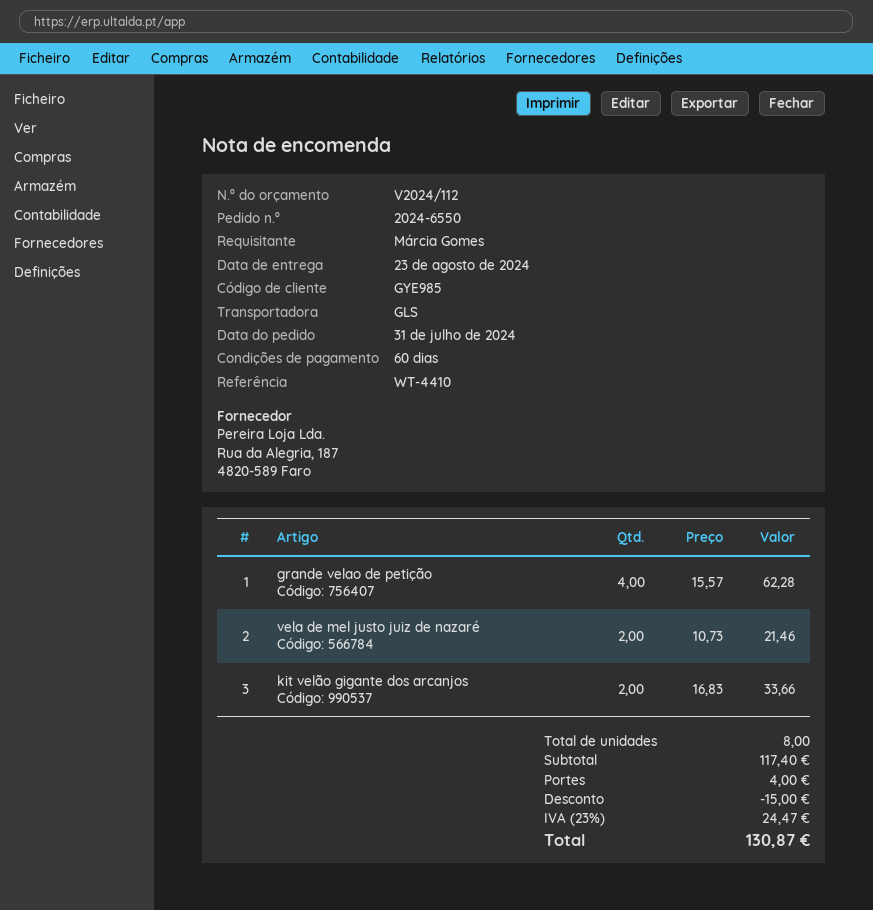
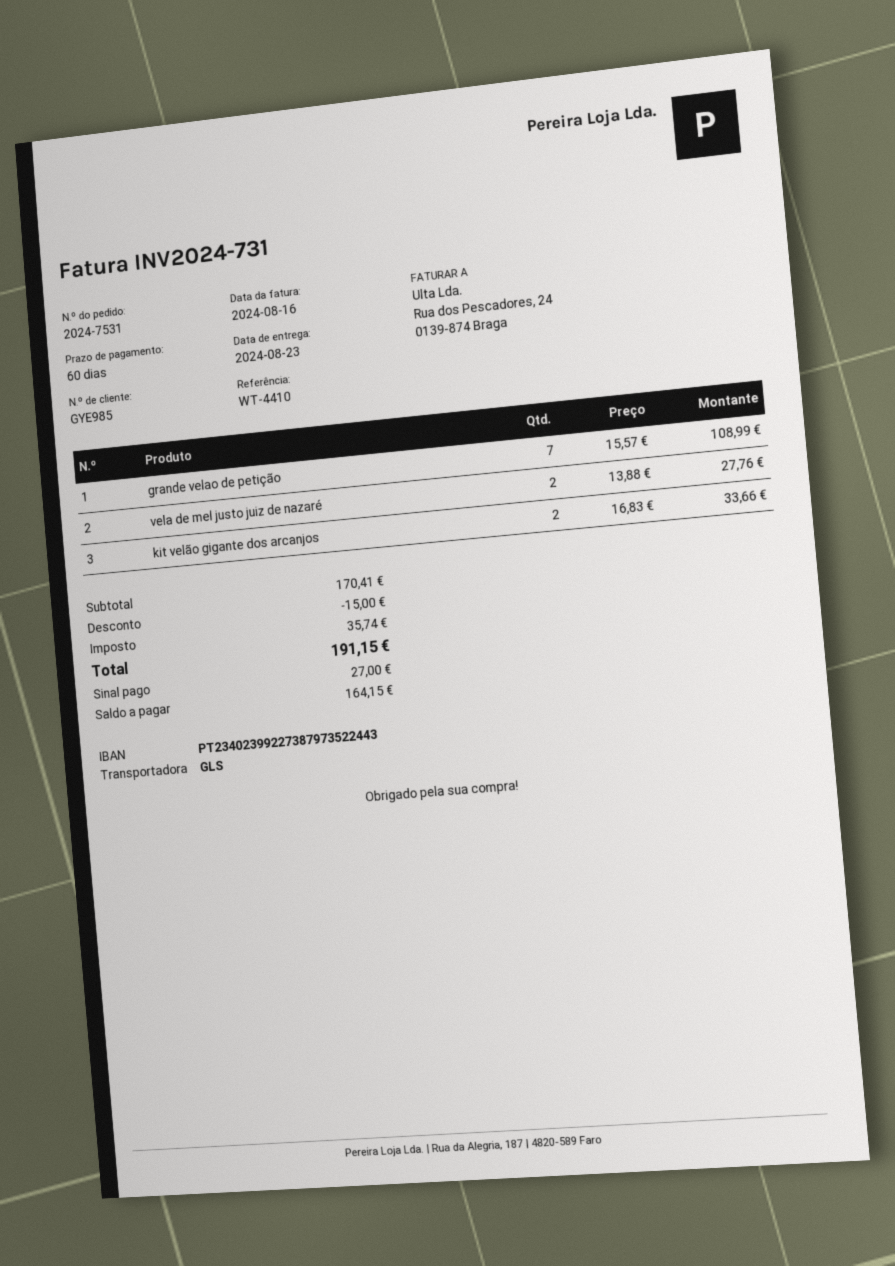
order number: 2024-6550 -> 2024-7531
grande velao de petição: 4 x 15.57 = 62.28 -> 7 x 15.57 = 108.99
vela de mel justo juiz de nazaré: 2 x 10.73 = 21.46 -> 2 x 13.88 = 27.76
subtotal: 117.40 -> 170.41
shipping: 4.00 -> none
tax: 24.47 -> 35.74
total: 130.87 -> 191.15

